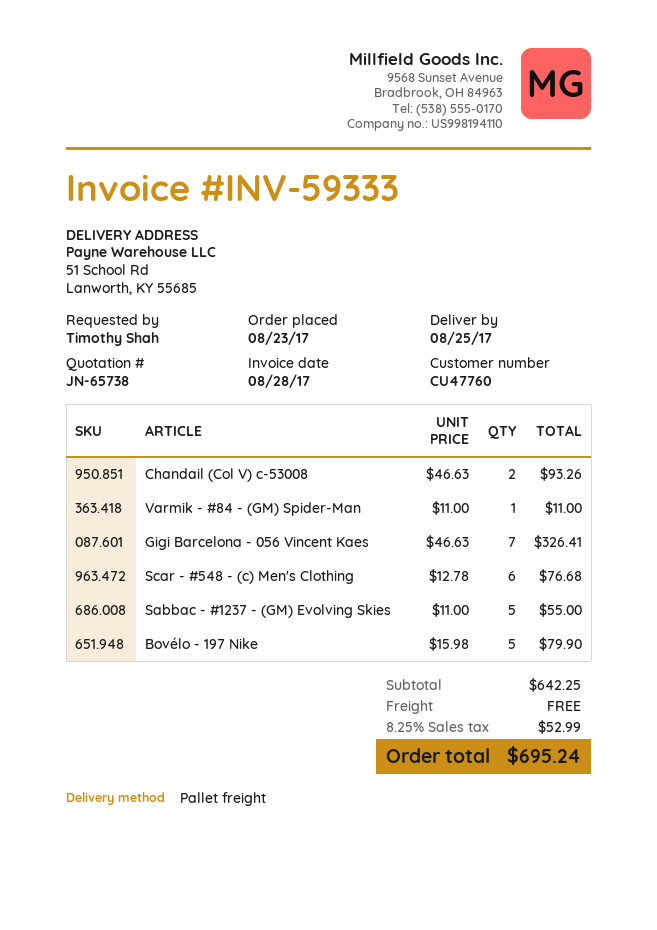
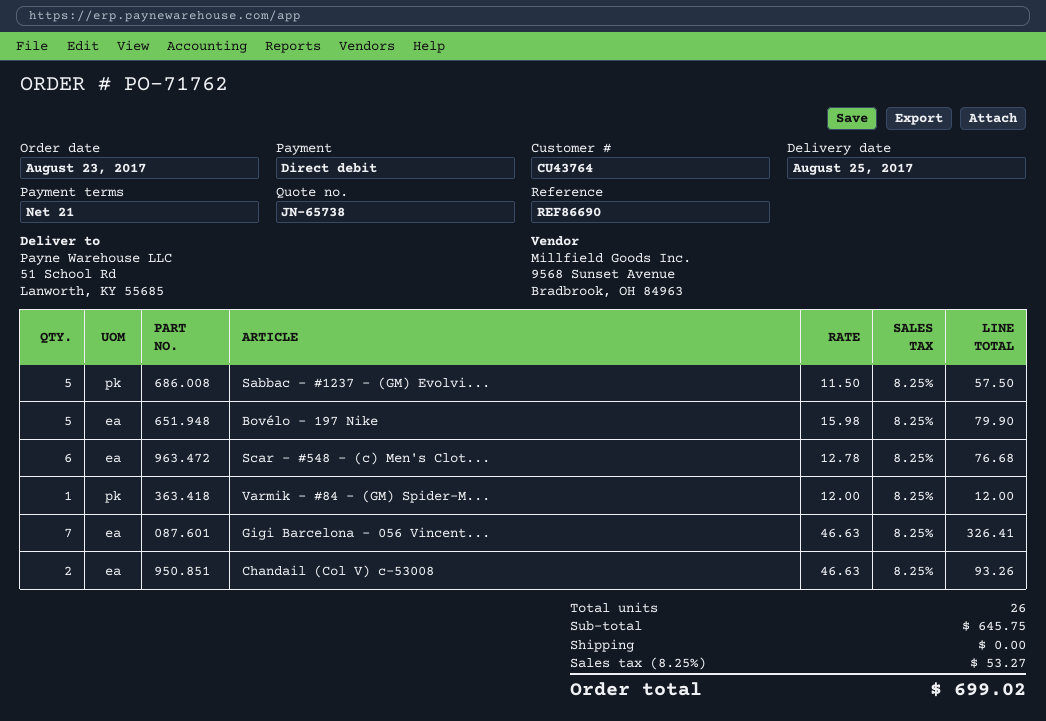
customer number: CU47760 -> CU43764
Varmik - #84 - (GM) Spider-Man: 1 x 11.00 = 11.00 -> 1 x 12.00 = 12.00
Sabbac - #1237 - (GM) Evolving Skies: 5 x 11.00 = 55.00 -> 5 x 11.50 = 57.50
subtotal: 642.25 -> 645.75
tax: 8.25% = 52.99 -> 8.25% = 53.27
total: 695.24 -> 699.02

